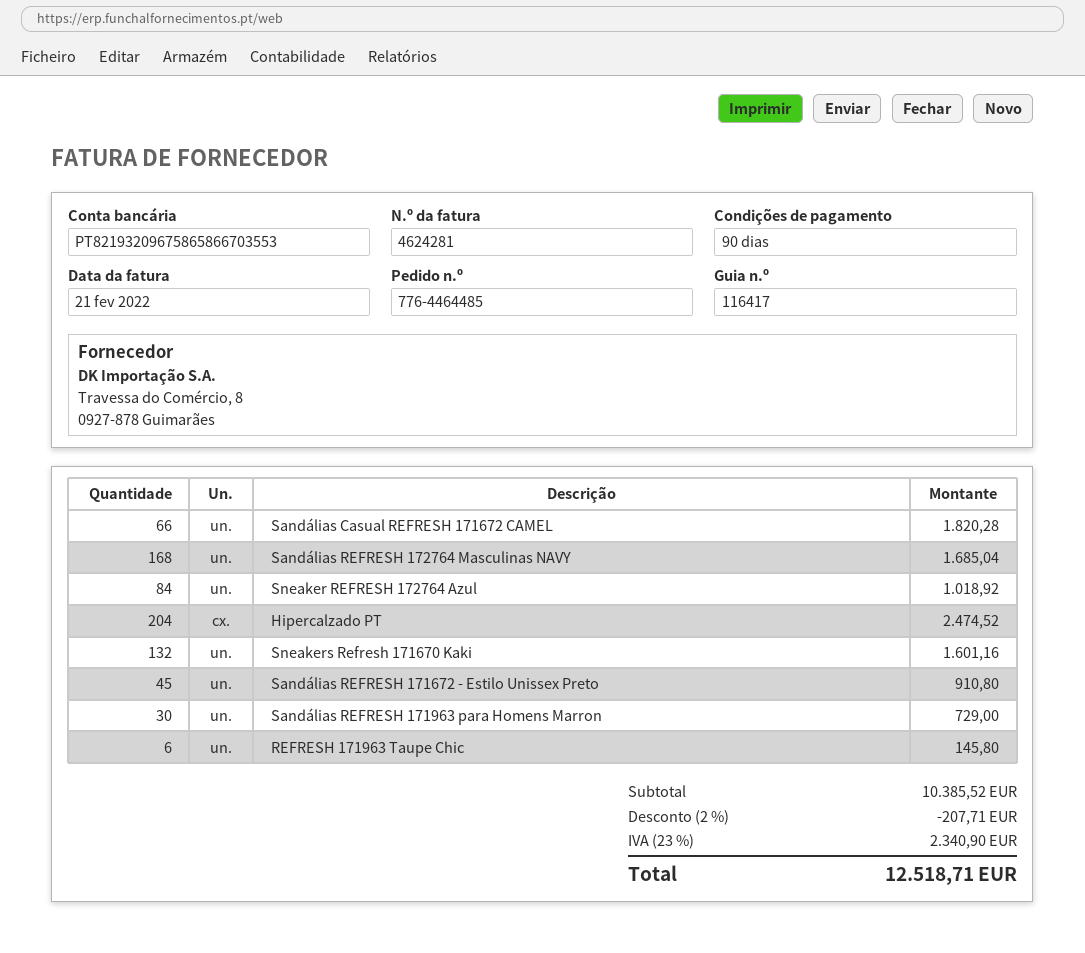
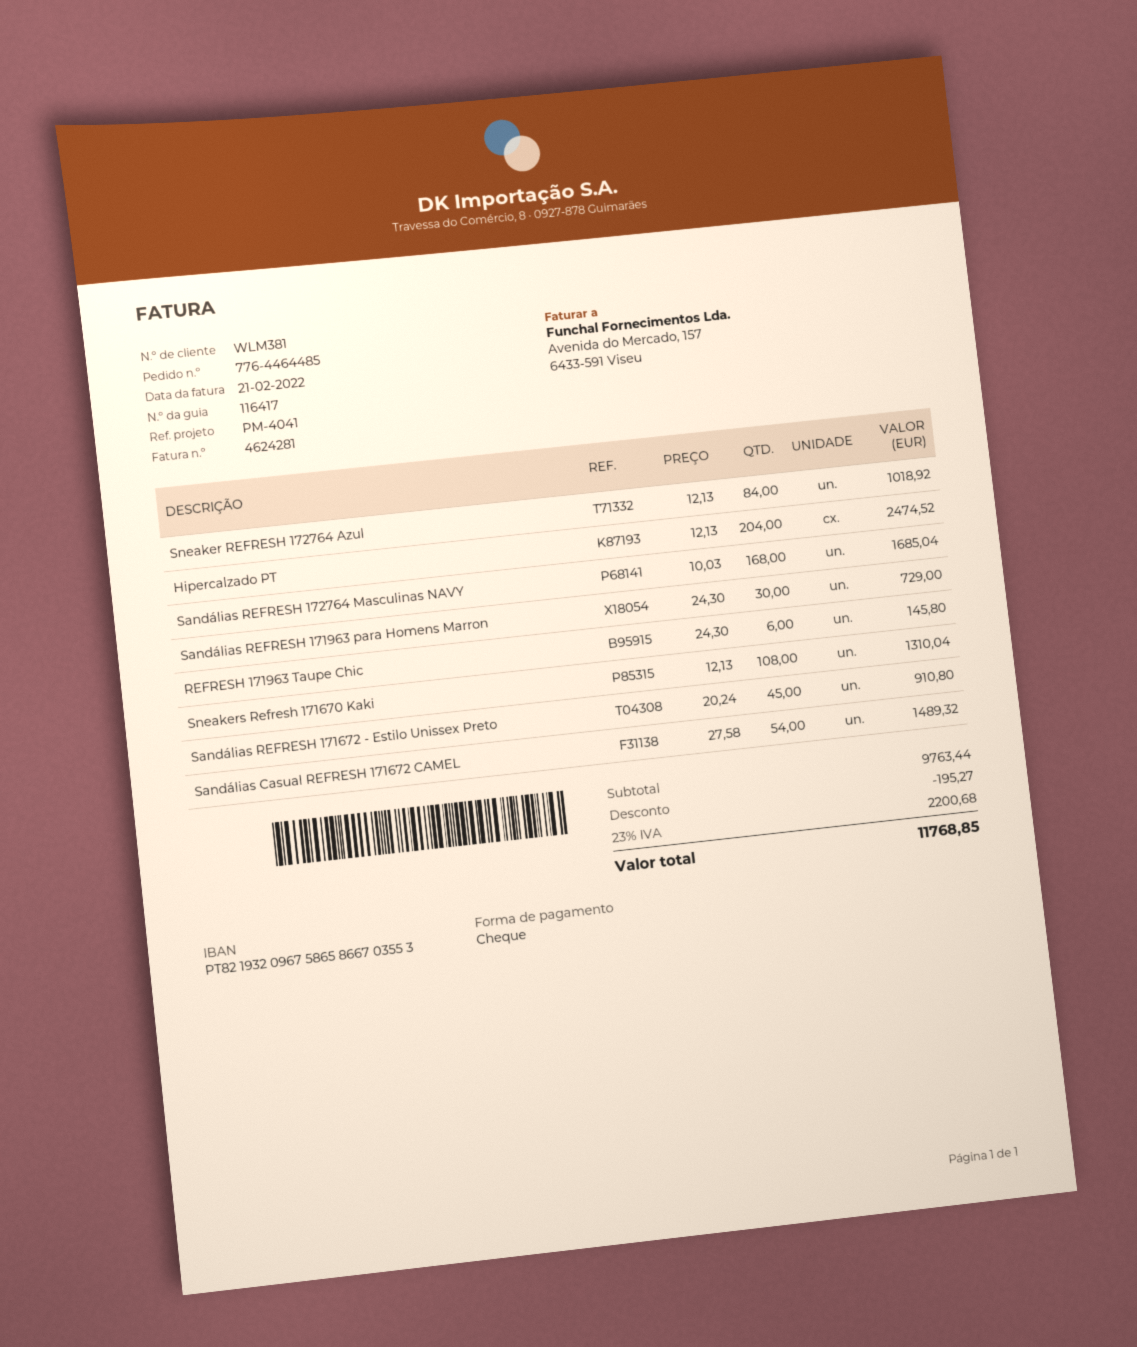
Sandálias Casual REFRESH 171672 CAMEL: 66 for 1820.28 -> 54 for 1489.32
Sneakers Refresh 171670 Kaki: 132 for 1601.16 -> 108 for 1310.04
subtotal: 10385.52 -> 9763.44
discount: 207.71 -> 195.27
tax: 23% = 2340.90 -> 23% = 2200.68
total: 12518.71 -> 11768.85

